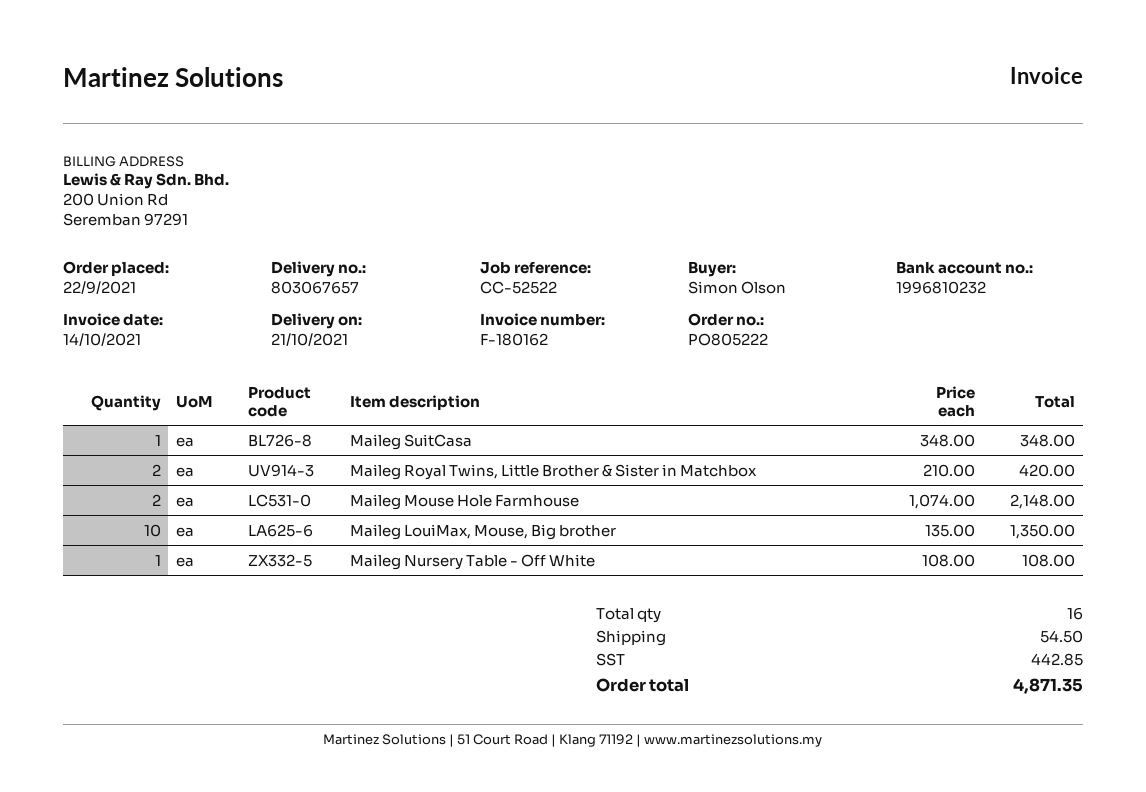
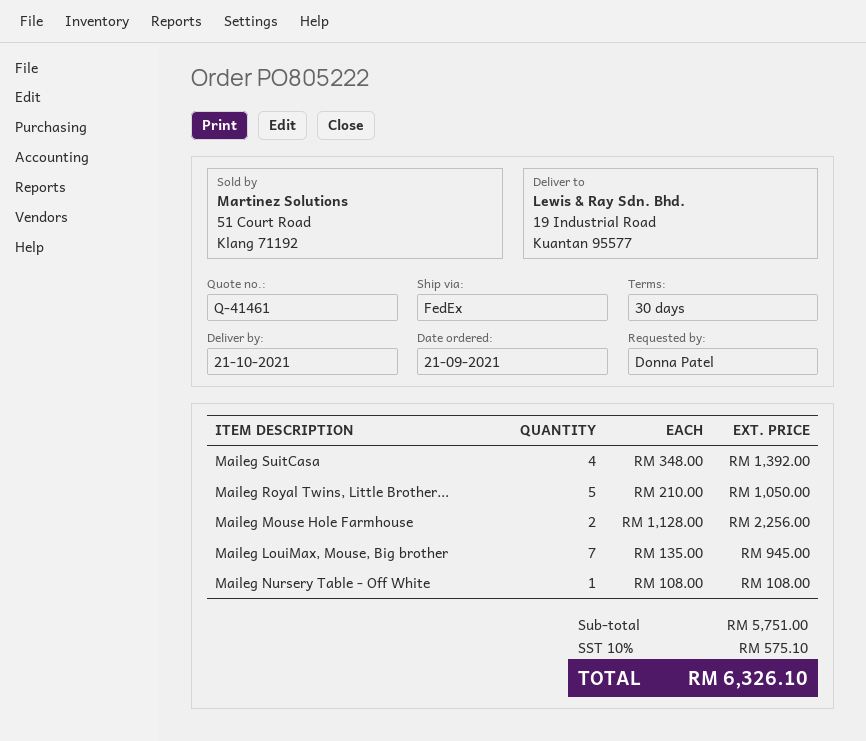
order date: 2021-09-22 -> 2021-09-21
ordered by: Simon Olson -> Donna Patel
Maileg SuitCasa: 1 x 348.00 = 348.00 -> 4 x 348.00 = 1392.00
Maileg Royal Twins, Little Brother & Sister in Matchbox: 2 x 210.00 = 420.00 -> 5 x 210.00 = 1050.00
Maileg Mouse Hole Farmhouse: 2 x 1074.00 = 2148.00 -> 2 x 1128.00 = 2256.00
Maileg LouiMax, Mouse, Big brother: 10 x 135.00 = 1350.00 -> 7 x 135.00 = 945.00
shipping: 54.50 -> none
tax: 442.85 -> 575.10
total: 4871.35 -> 6326.10

